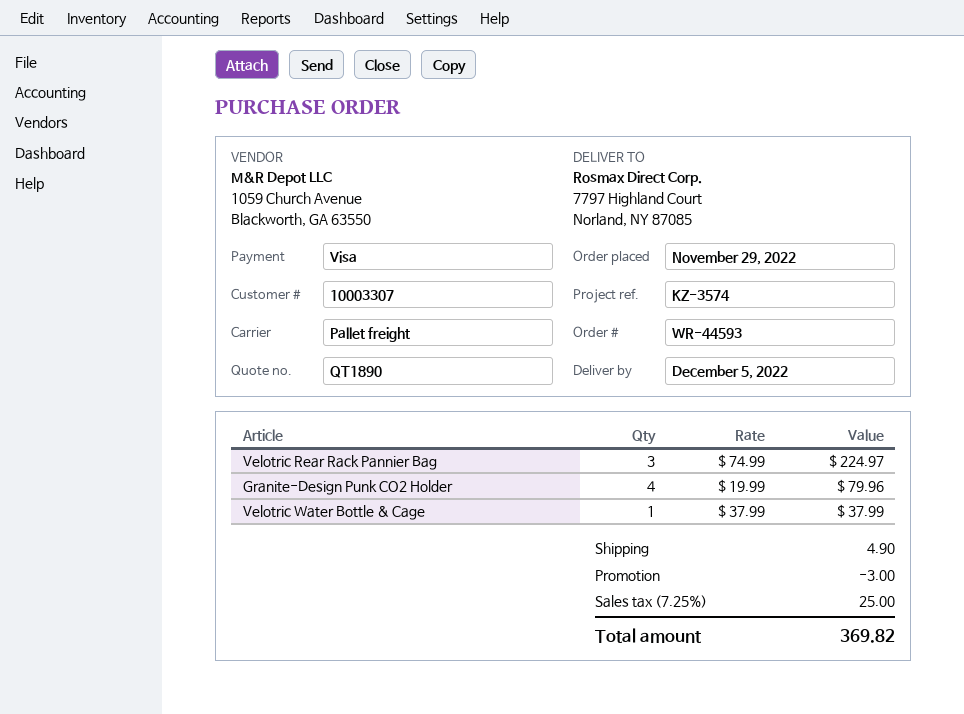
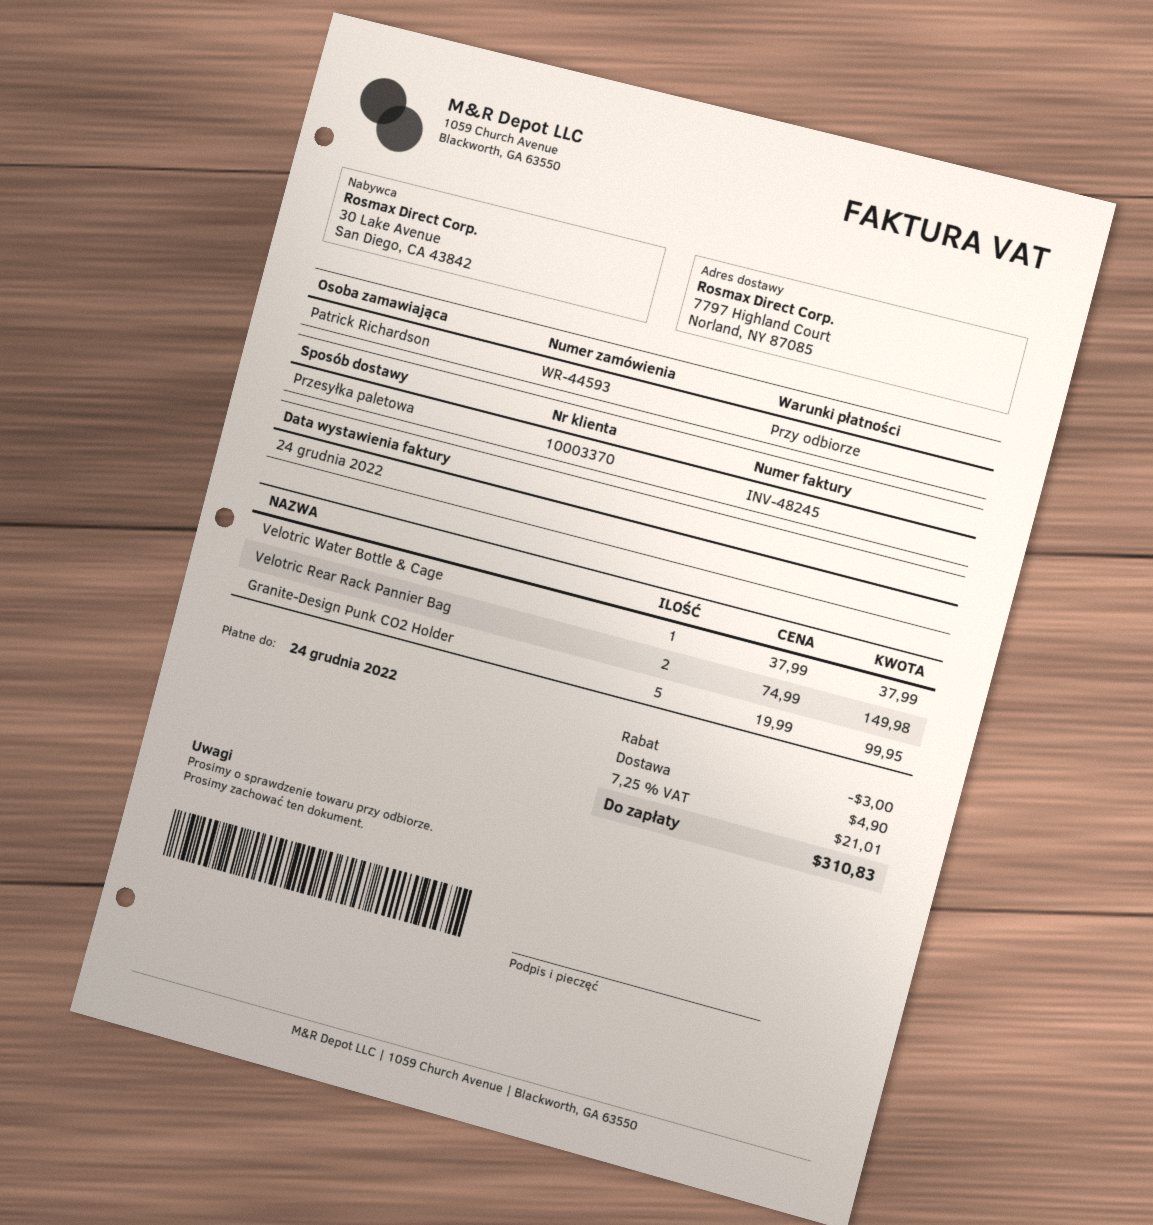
customer number: 10003307 -> 10003370
Velotric Rear Rack Pannier Bag: 3 x 74.99 = 224.97 -> 2 x 74.99 = 149.98
Granite-Design Punk CO2 Holder: 4 x 19.99 = 79.96 -> 5 x 19.99 = 99.95
tax: 7.25% = 25.00 -> 7.25% = 21.01
total: 369.82 -> 310.83

